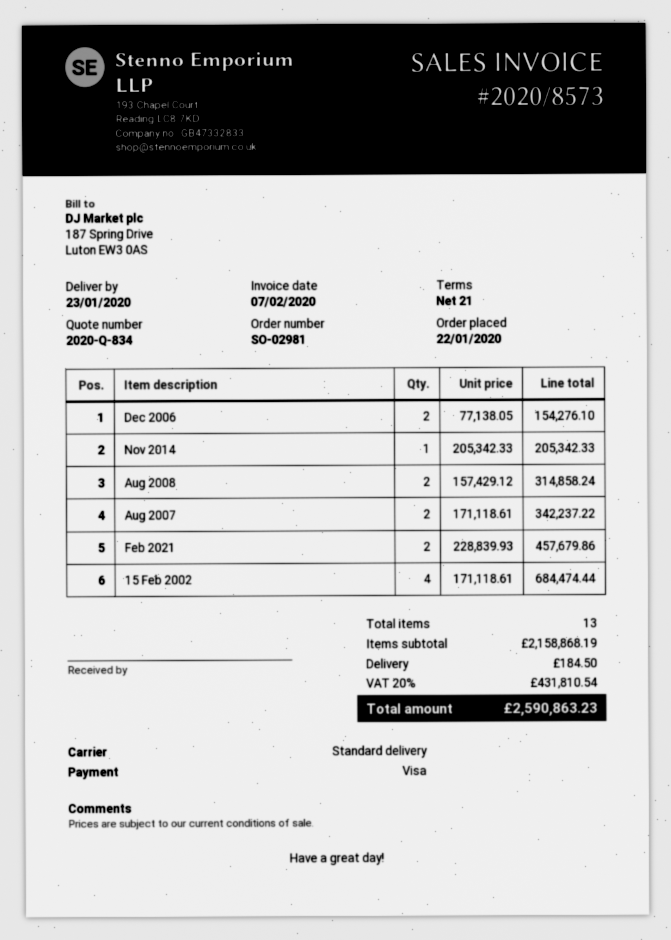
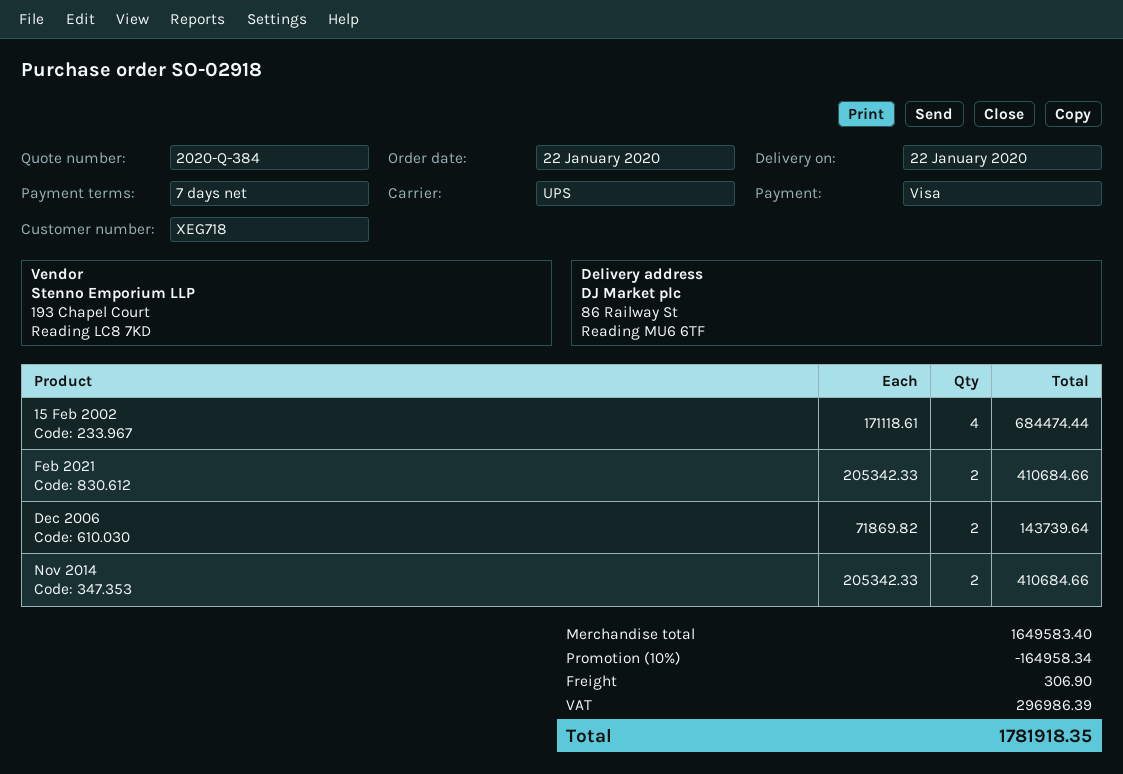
quote number: 2020-Q-834 -> 2020-Q-384
order number: SO-02981 -> SO-02918
delivery date: 2020-01-23 -> 2020-01-22
payment terms: 21 days -> 7 days
shipping method: standard -> UPS
Dec 2006: 2 x 77138.05 = 154276.10 -> 2 x 71869.82 = 143739.64
Nov 2014: 1 x 205342.33 = 205342.33 -> 2 x 205342.33 = 410684.66
Aug 2008: 2 x 157429.12 = 314858.24 -> none
Aug 2007: 2 x 171118.61 = 342237.22 -> none
Feb 2021: 2 x 228839.93 = 457679.86 -> 2 x 205342.33 = 410684.66
subtotal: 2158868.19 -> 1649583.40
discount: none -> 10% = 164958.34
shipping: 184.50 -> 306.90
tax: 431810.54 -> 296986.39
total: 2590863.23 -> 1781918.35

